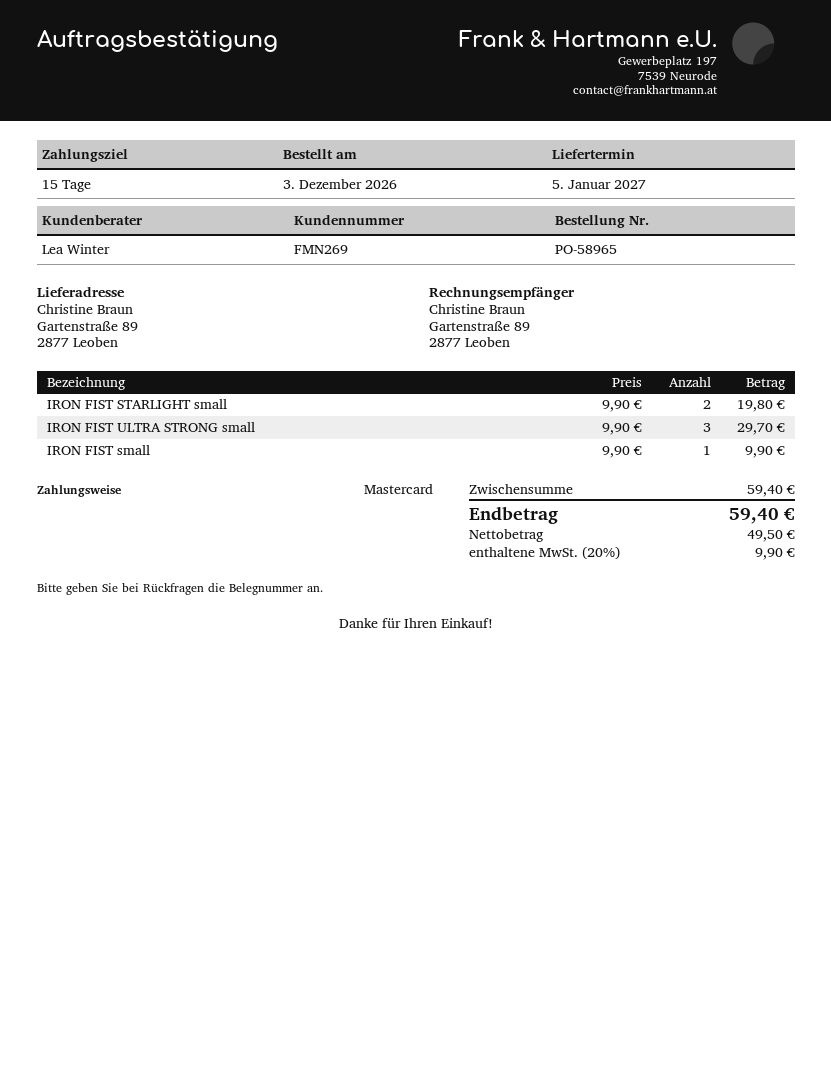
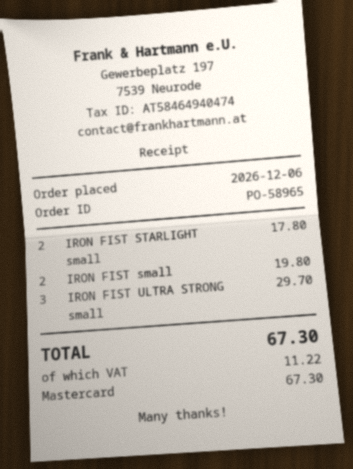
order date: 2026-12-03 -> 2026-12-06
IRON FIST STARLIGHT small: 2 for 19.80 -> 2 for 17.80
IRON FIST small: 1 for 9.90 -> 2 for 19.80
tax: 9.90 -> 11.22
total: 59.40 -> 67.30

